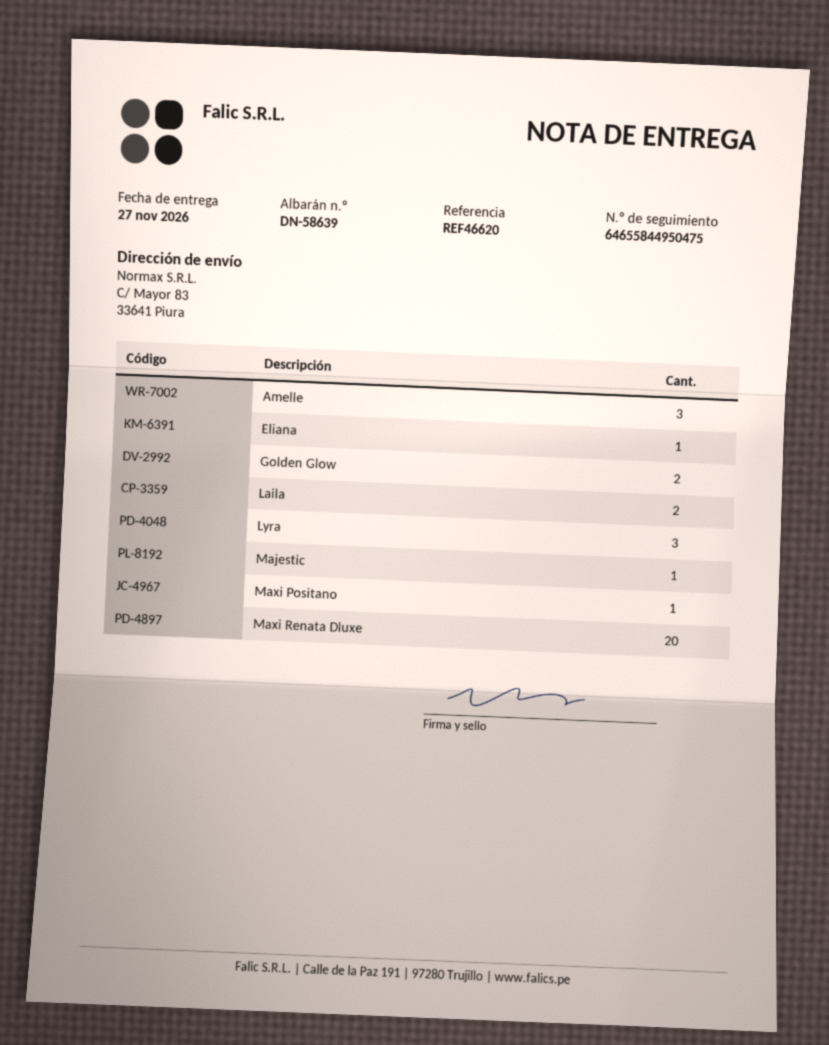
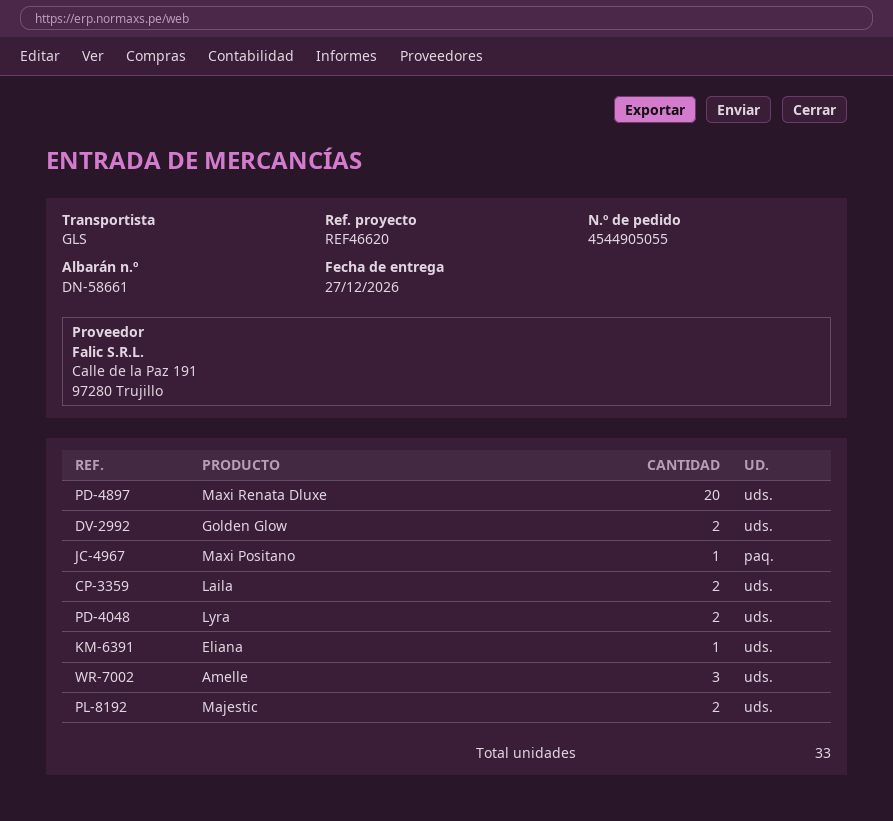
delivery note number: DN-58639 -> DN-58661
delivery date: 2026-11-27 -> 2026-12-27
Lyra: 3 -> 2
Majestic: 1 -> 2

